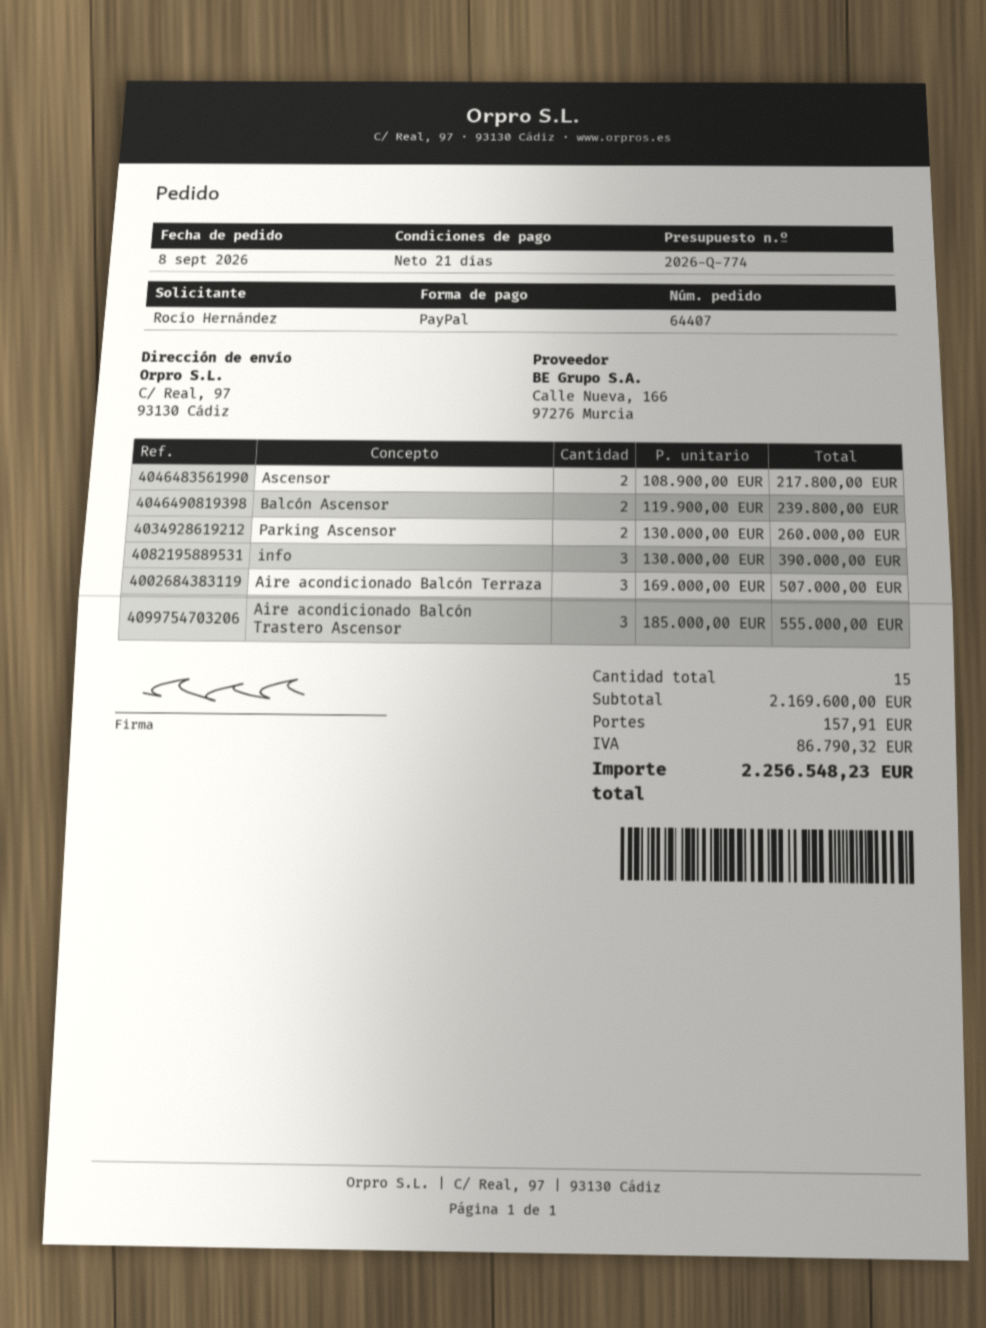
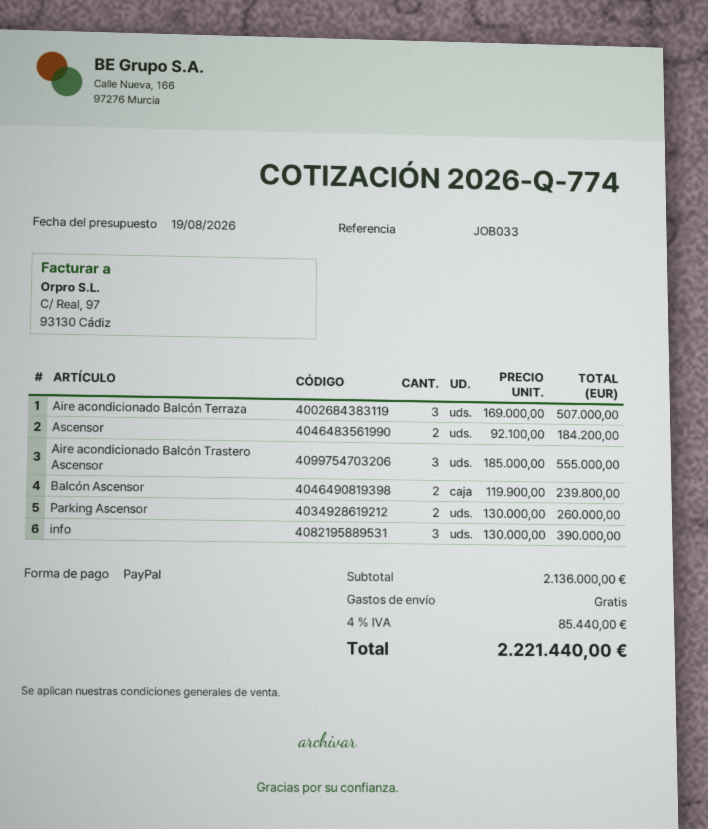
Ascensor: 2 x 108900.00 = 217800.00 -> 2 x 92100.00 = 184200.00
subtotal: 2169600.00 -> 2136000.00
shipping: 157.91 -> 0.00
tax: 86790.32 -> 85440.00
total: 2256548.23 -> 2221440.00

